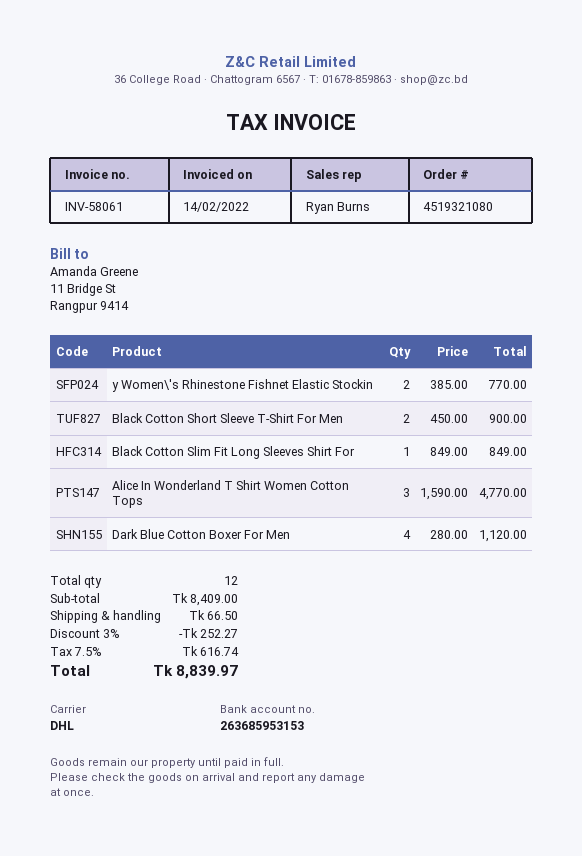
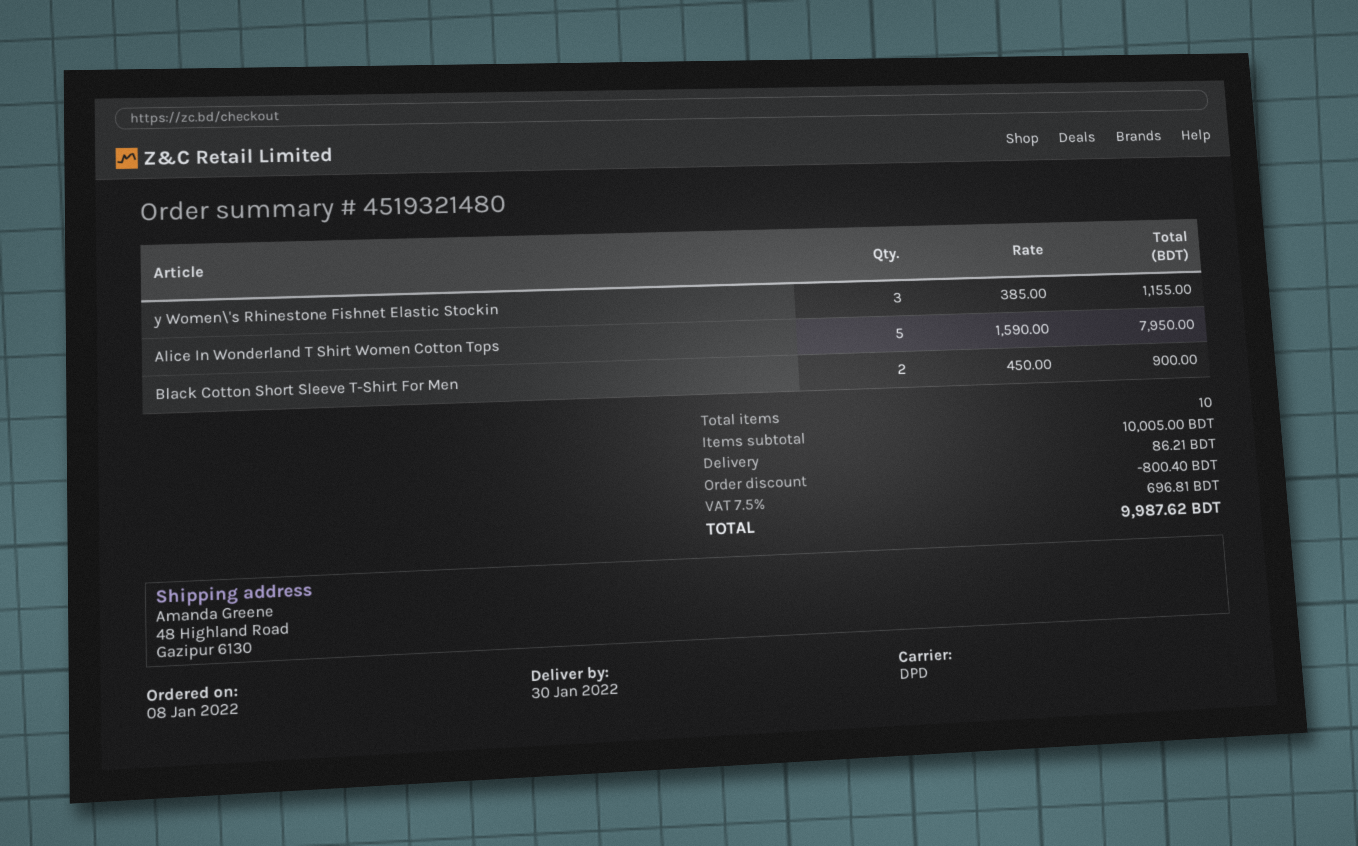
order number: 4519321080 -> 4519321480
shipping method: DHL -> DPD
y Women\'s Rhinestone Fishnet Elastic Stockin: 2 x 385.00 = 770.00 -> 3 x 385.00 = 1155.00
Black Cotton Slim Fit Long Sleeves Shirt For: 1 x 849.00 = 849.00 -> none
Alice In Wonderland T Shirt Women Cotton Tops: 3 x 1590.00 = 4770.00 -> 5 x 1590.00 = 7950.00
Dark Blue Cotton Boxer For Men: 4 x 280.00 = 1120.00 -> none
total quantity: 12 -> 10
subtotal: 8409.00 -> 10005.00
discount: 252.27 -> 800.40
shipping: 66.50 -> 86.21
tax: 7.5% = 616.74 -> 7.5% = 696.81
total: 8839.97 -> 9987.62

